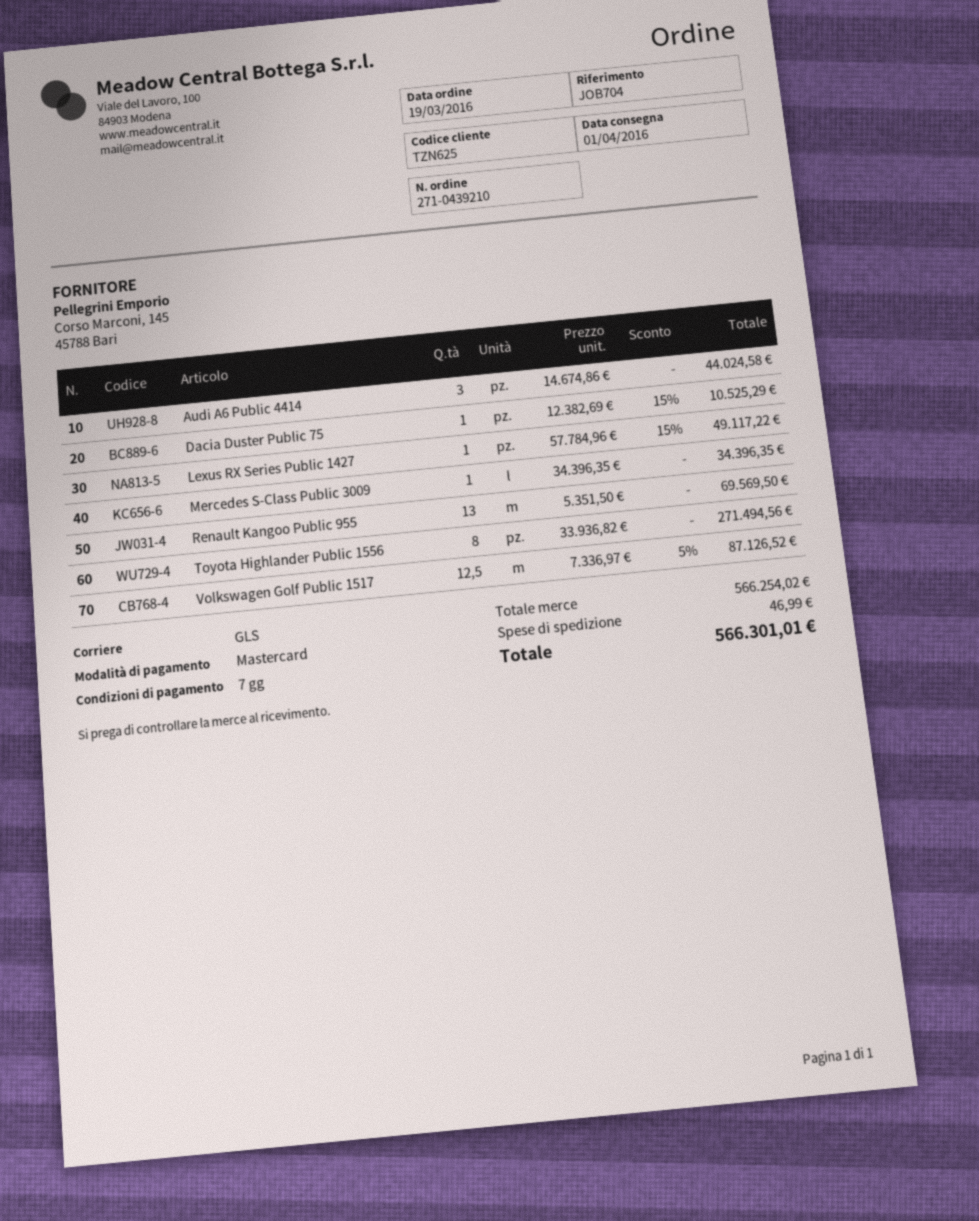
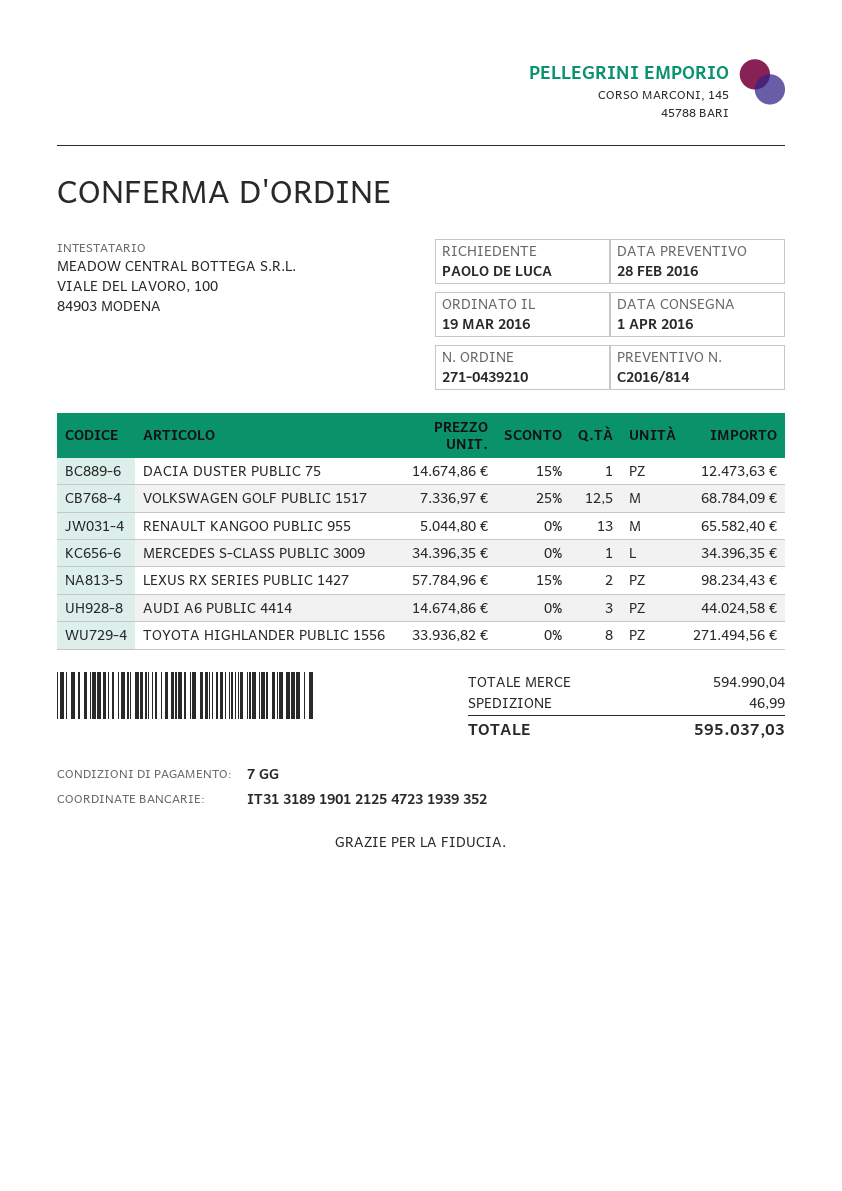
Dacia Duster Public 75: 1 x 12382.69 - 15% = 10525.29 -> 1 x 14674.86 - 15% = 12473.63
Lexus RX Series Public 1427: 1 x 57784.96 - 15% = 49117.22 -> 2 x 57784.96 - 15% = 98234.43
Renault Kangoo Public 955: 13 x 5351.50 = 69569.50 -> 13 x 5044.80 = 65582.40
Volkswagen Golf Public 1517: 12.5 x 7336.97 - 5% = 87126.52 -> 12.5 x 7336.97 - 25% = 68784.09
subtotal: 566254.02 -> 594990.04
total: 566301.01 -> 595037.03

